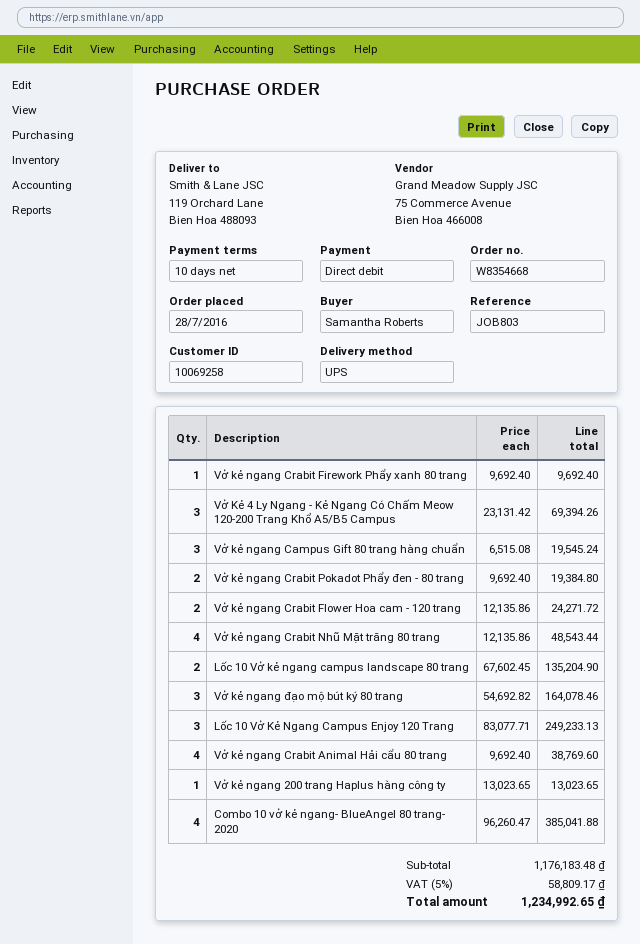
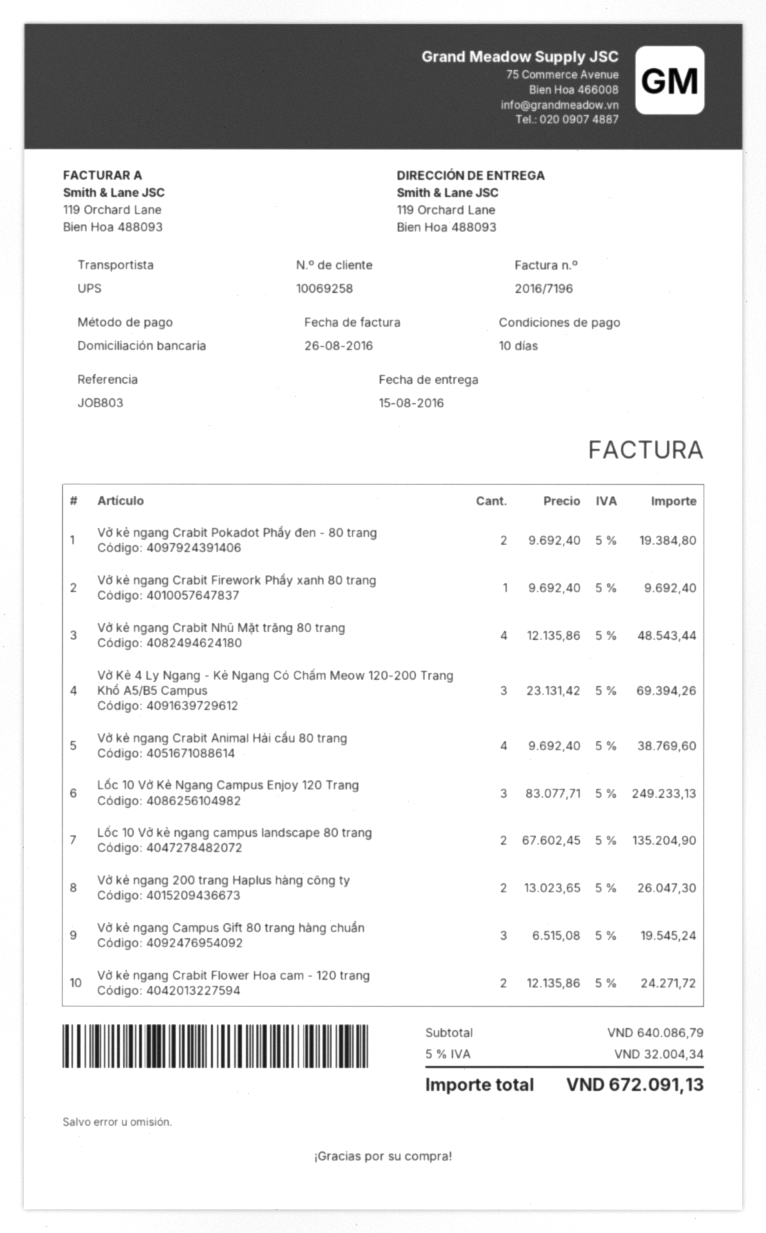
Vở kẻ ngang đạo mộ bút ký 80 trang: 3 x 54692.82 = 164078.46 -> none
Vở kẻ ngang 200 trang Haplus hàng công ty: 1 x 13023.65 = 13023.65 -> 2 x 13023.65 = 26047.30
Combo 10 vở kẻ ngang- BlueAngel 80 trang- 2020: 4 x 96260.47 = 385041.88 -> none
subtotal: 1176183.48 -> 640086.79
tax: 5% = 58809.17 -> 5% = 32004.34
total: 1234992.65 -> 672091.13

